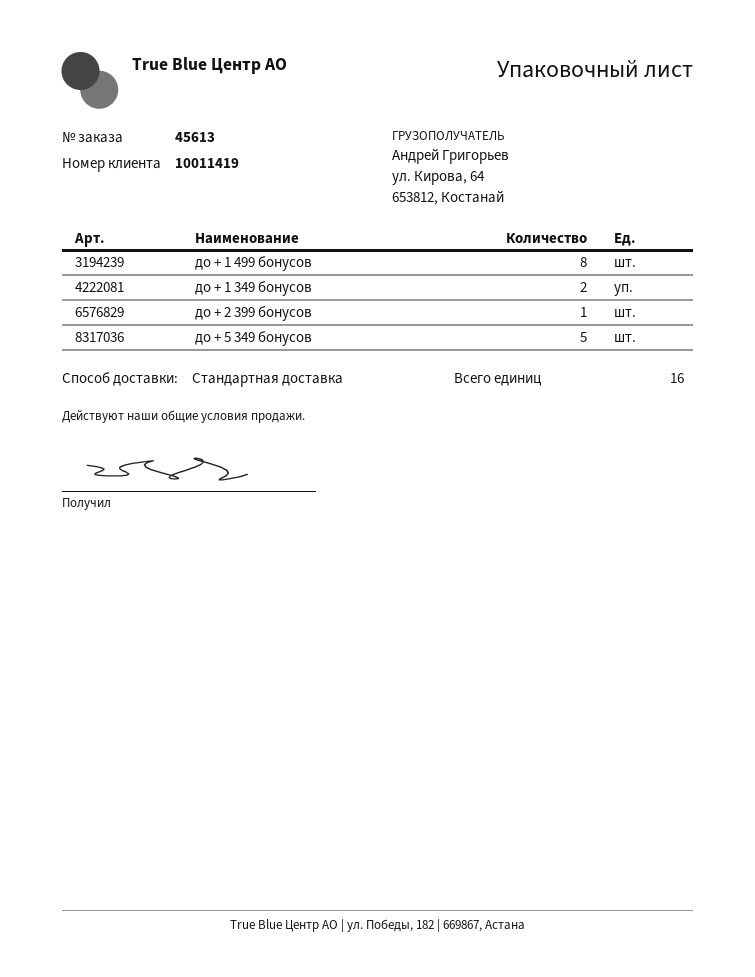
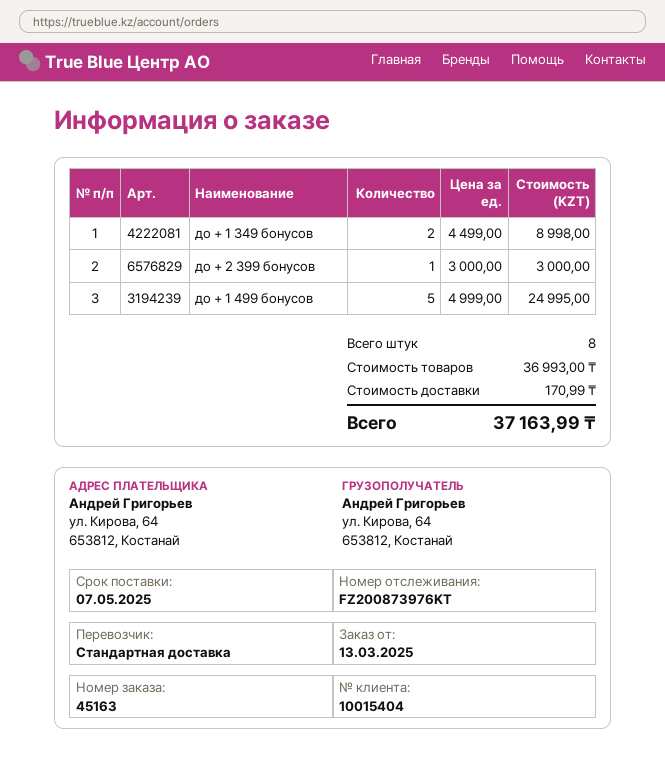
order number: 45613 -> 45163
customer number: 10011419 -> 10015404
до + 1 499 бонусов: 8 -> 5
до + 5 349 бонусов: 5 -> none
total quantity: 16 -> 8

